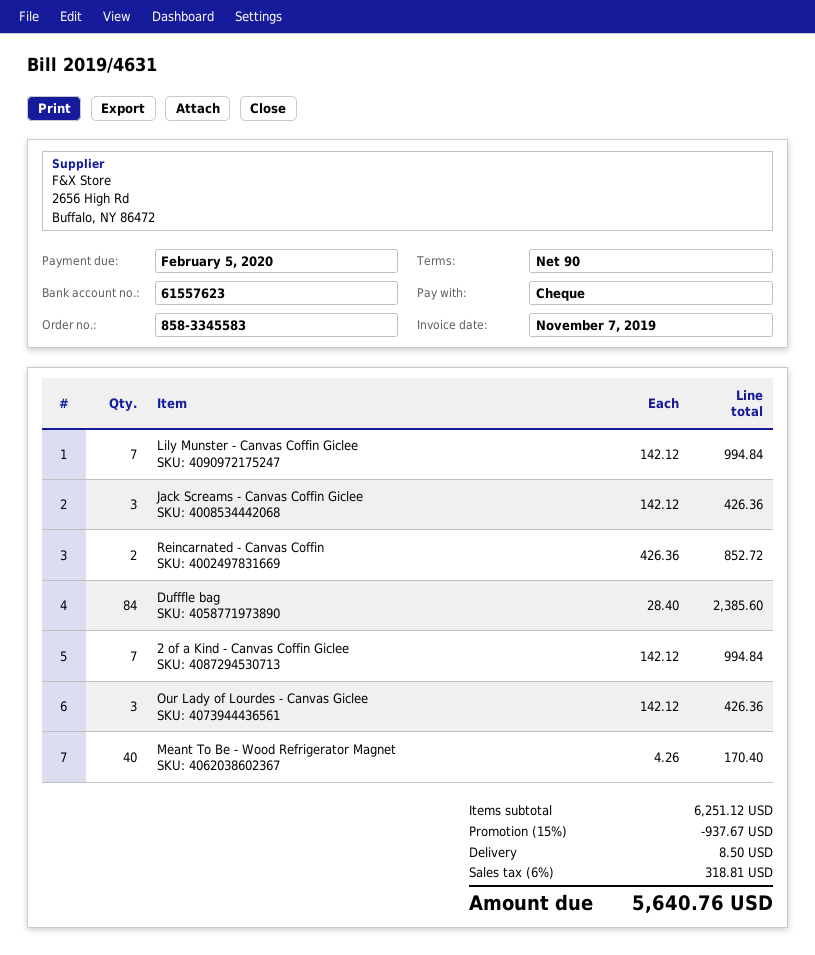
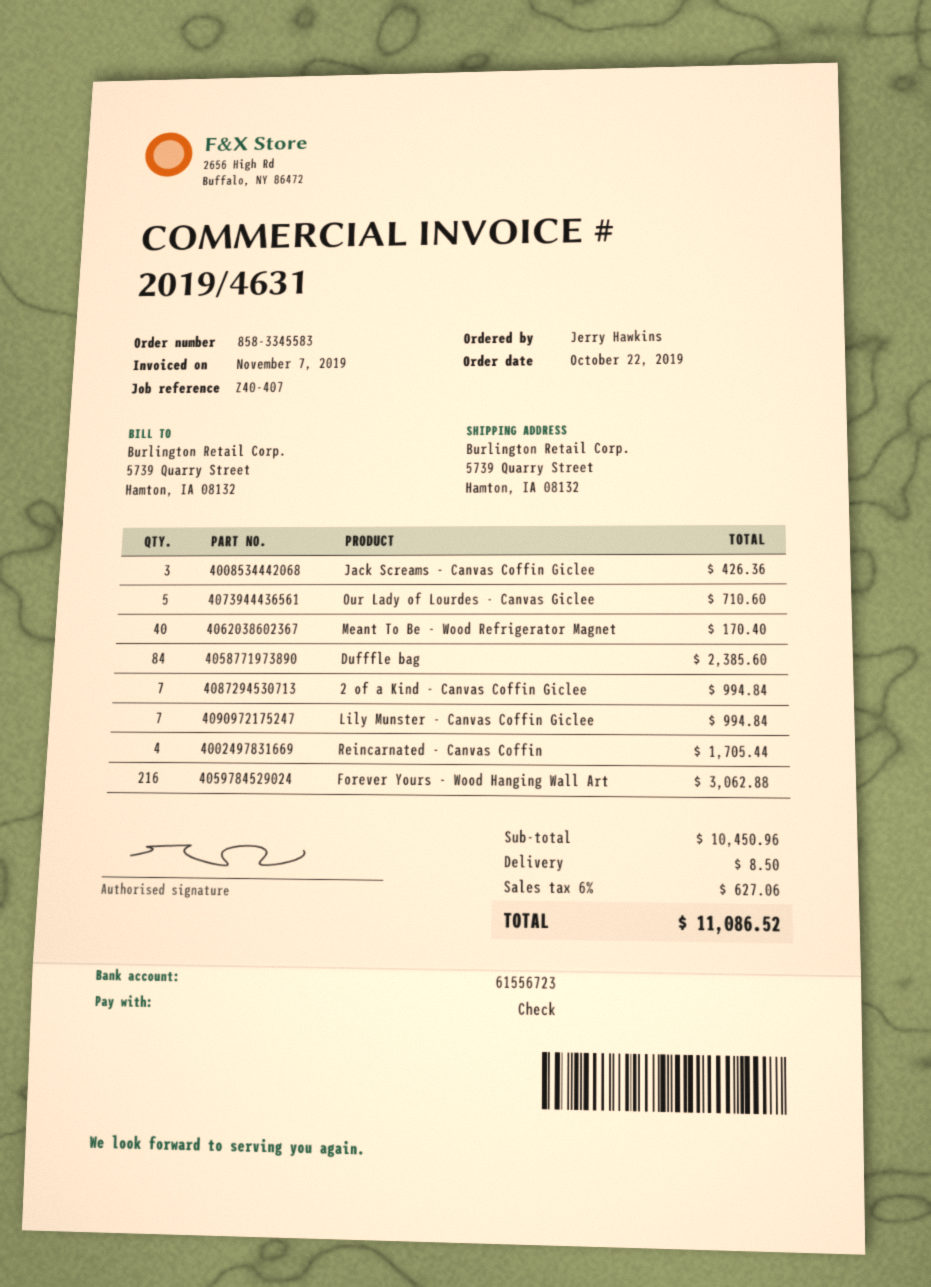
bank account: 61557623 -> 61556723
Reincarnated - Canvas Coffin: 2 for 852.72 -> 4 for 1705.44
Our Lady of Lourdes - Canvas Giclee: 3 for 426.36 -> 5 for 710.60
Forever Yours - Wood Hanging Wall Art: none -> 216 for 3062.88
subtotal: 6251.12 -> 10450.96
discount: 15% = 937.67 -> none
tax: 6% = 318.81 -> 6% = 627.06
total: 5640.76 -> 11086.52

